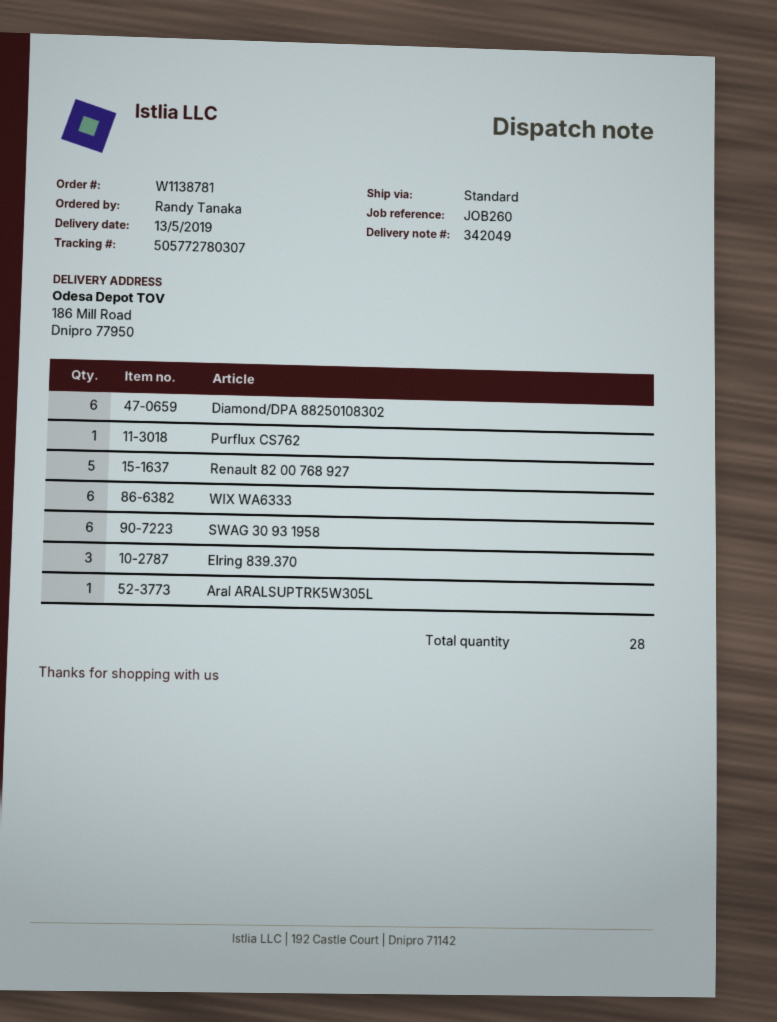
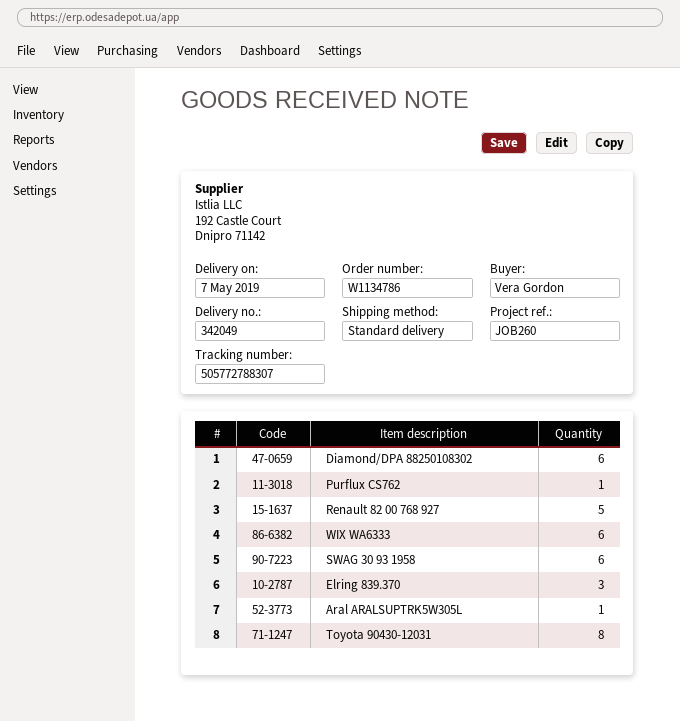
order number: W1138781 -> W1134786
delivery date: 2019-05-13 -> 2019-05-07
ordered by: Randy Tanaka -> Vera Gordon
tracking number: 505772780307 -> 505772788307
Toyota 90430-12031: none -> 8

